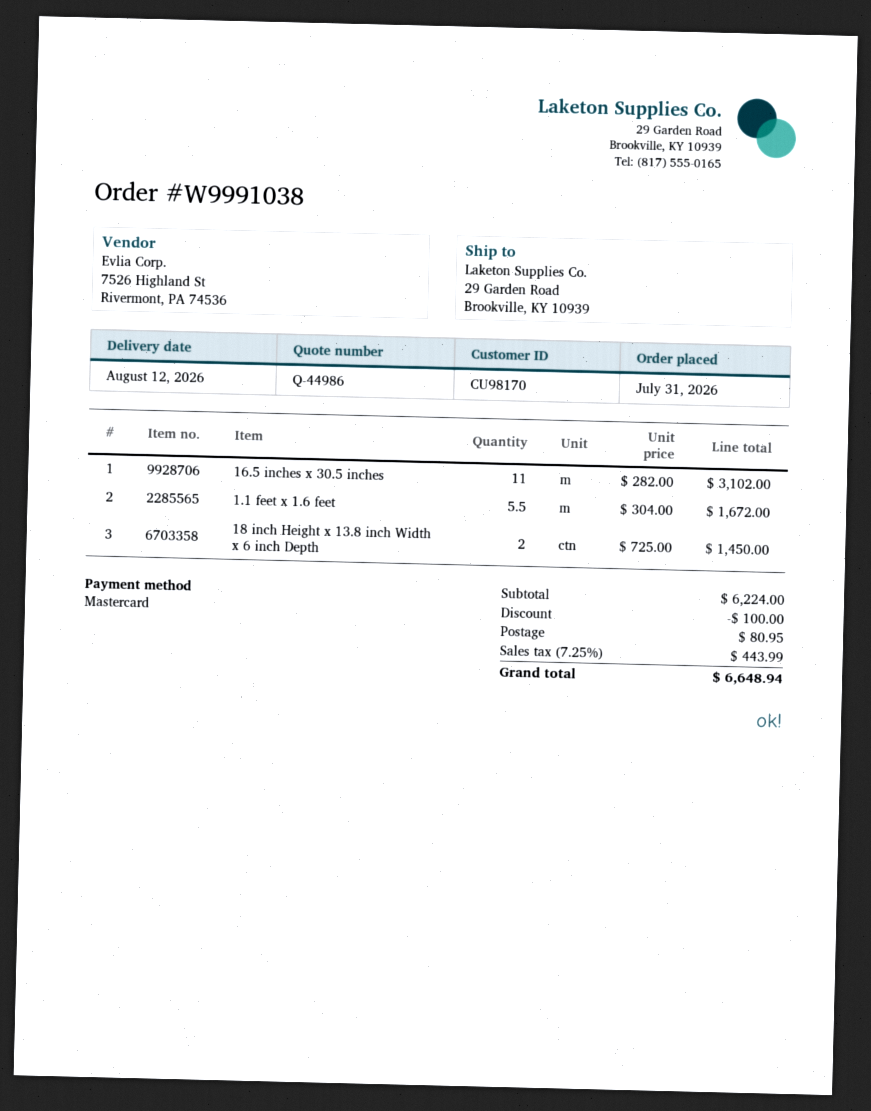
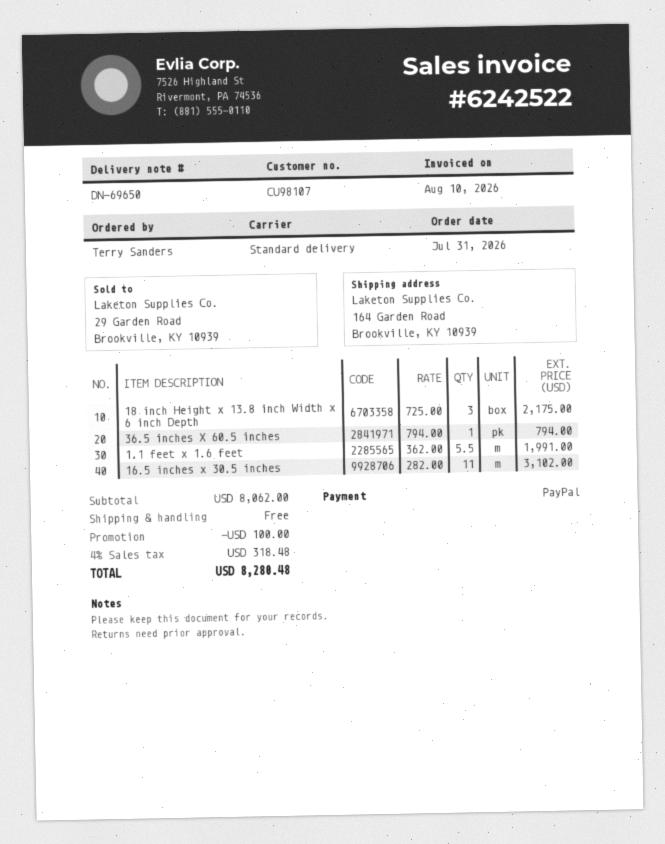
customer number: CU98170 -> CU98107
payment method: Mastercard -> PayPal
ship to: 29 Garden Road, Brookville, KY 10939 -> 164 Garden Road, Brookville, KY 10939
1.1 feet x 1.6 feet: 5.5 x 304.00 = 1672.00 -> 5.5 x 362.00 = 1991.00
18 inch Height x 13.8 inch Width x 6 inch Depth: 2 x 725.00 = 1450.00 -> 3 x 725.00 = 2175.00
36.5 inches X 60.5 inches: none -> 1 x 794.00 = 794.00
subtotal: 6224.00 -> 8062.00
shipping: 80.95 -> 0.00
tax: 7.25% = 443.99 -> 4% = 318.48
total: 6648.94 -> 8280.48

